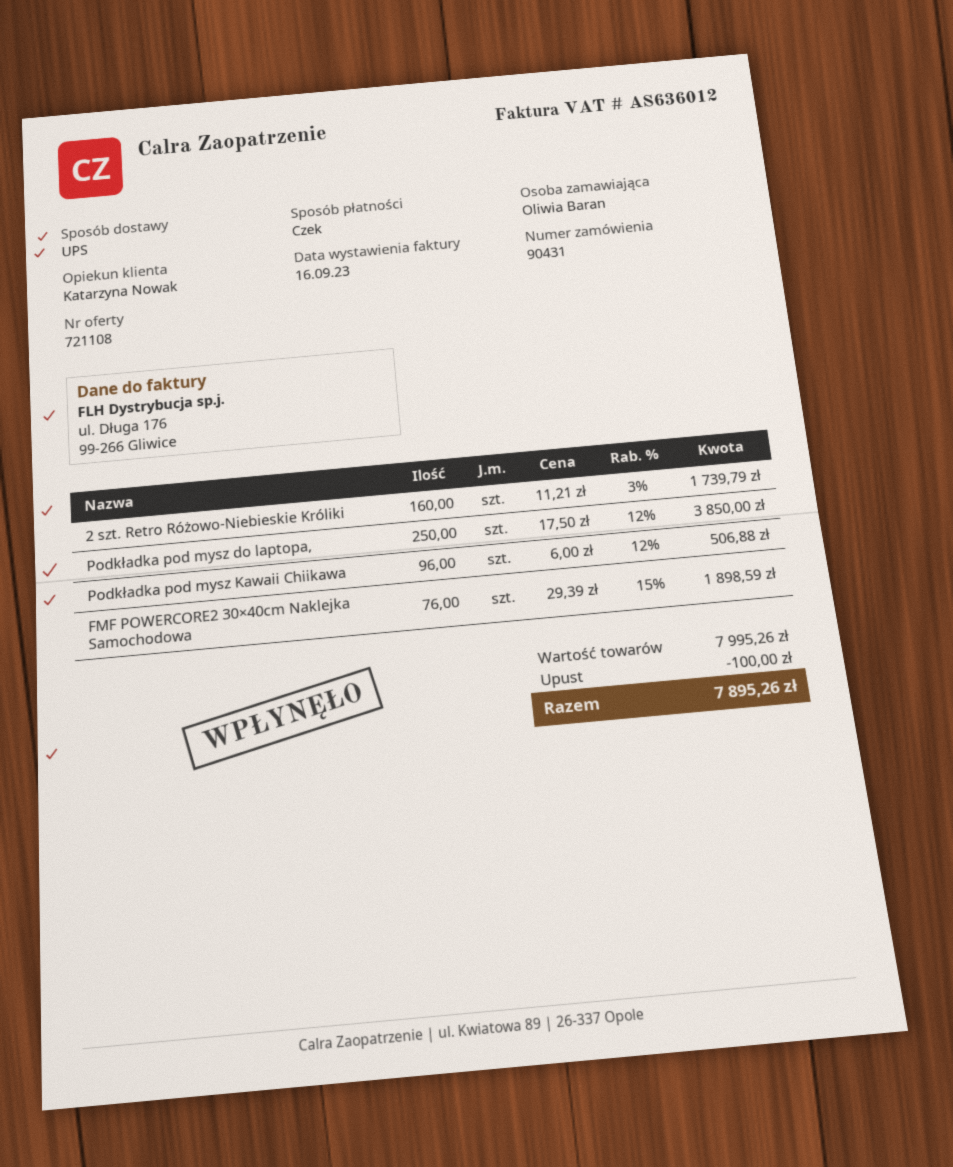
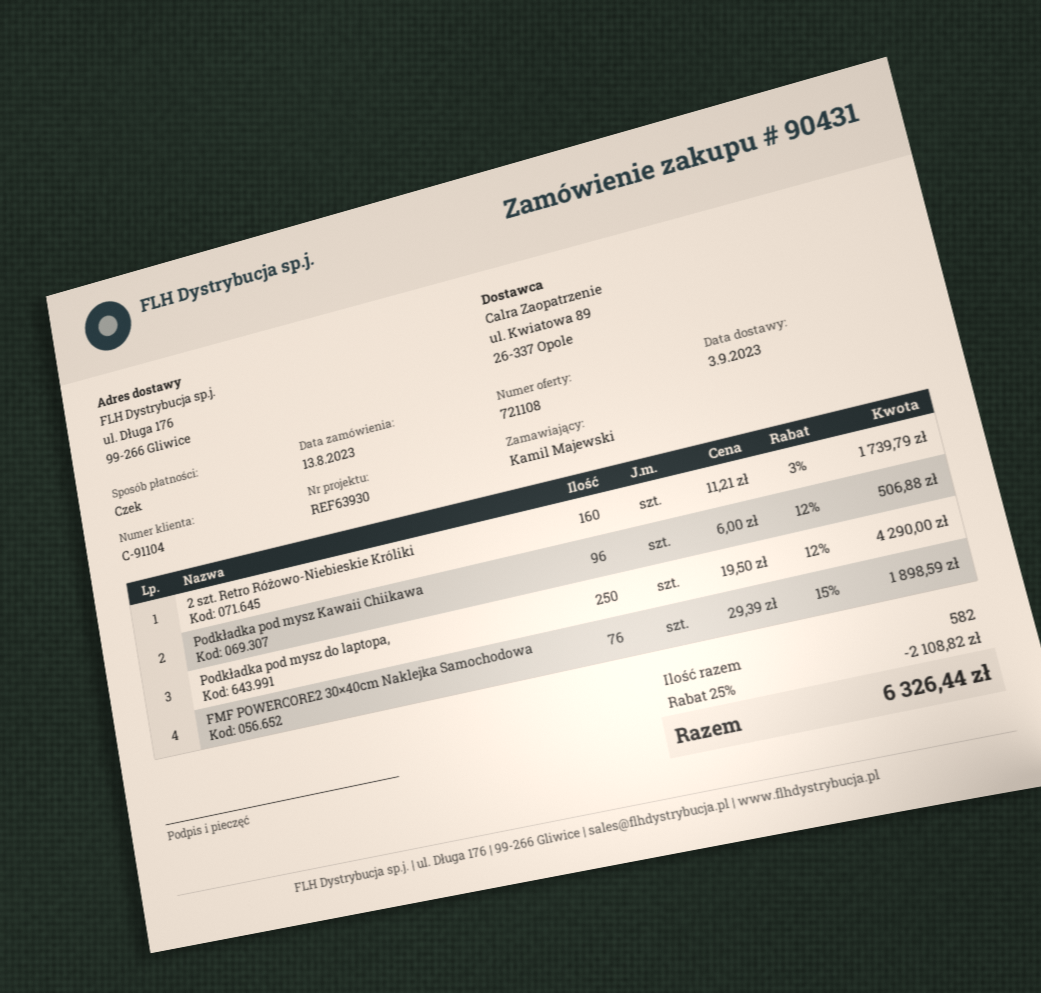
ordered by: Oliwia Baran -> Kamil Majewski
Podkładka pod mysz do laptopa,: 250 x 17.50 - 12% = 3850.00 -> 250 x 19.50 - 12% = 4290.00
discount: 100.00 -> 2108.82
total: 7895.26 -> 6326.44

